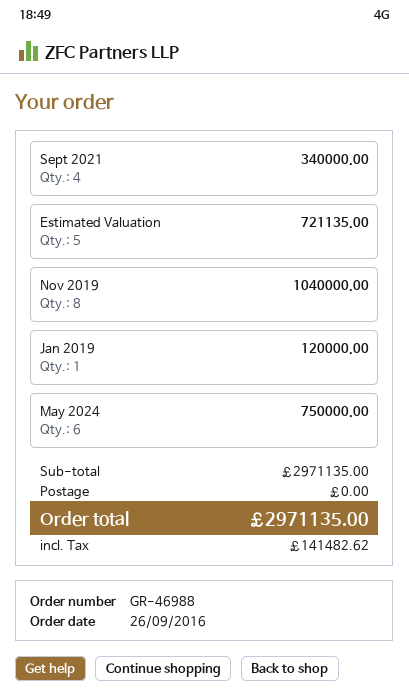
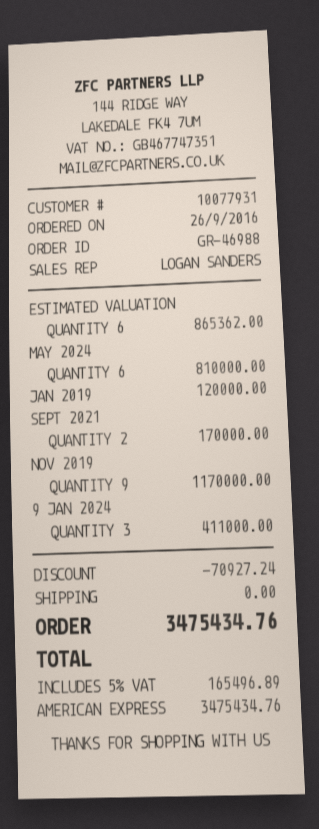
Sept 2021: 4 for 340000.00 -> 2 for 170000.00
Estimated Valuation: 5 for 721135.00 -> 6 for 865362.00
Nov 2019: 8 for 1040000.00 -> 9 for 1170000.00
May 2024: 6 for 750000.00 -> 6 for 810000.00
9 JAN 2024: none -> 3 for 411000.00
discount: none -> 70927.24
tax: 141482.62 -> 165496.89
total: 2971135.00 -> 3475434.76

